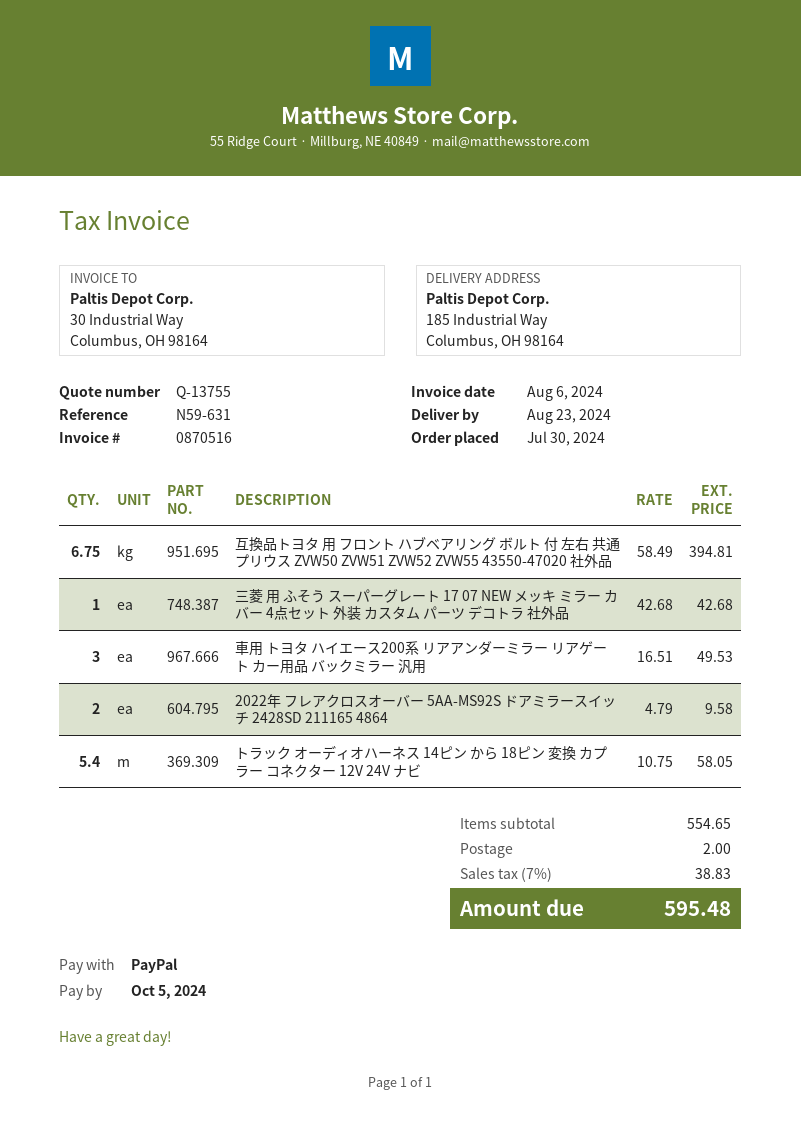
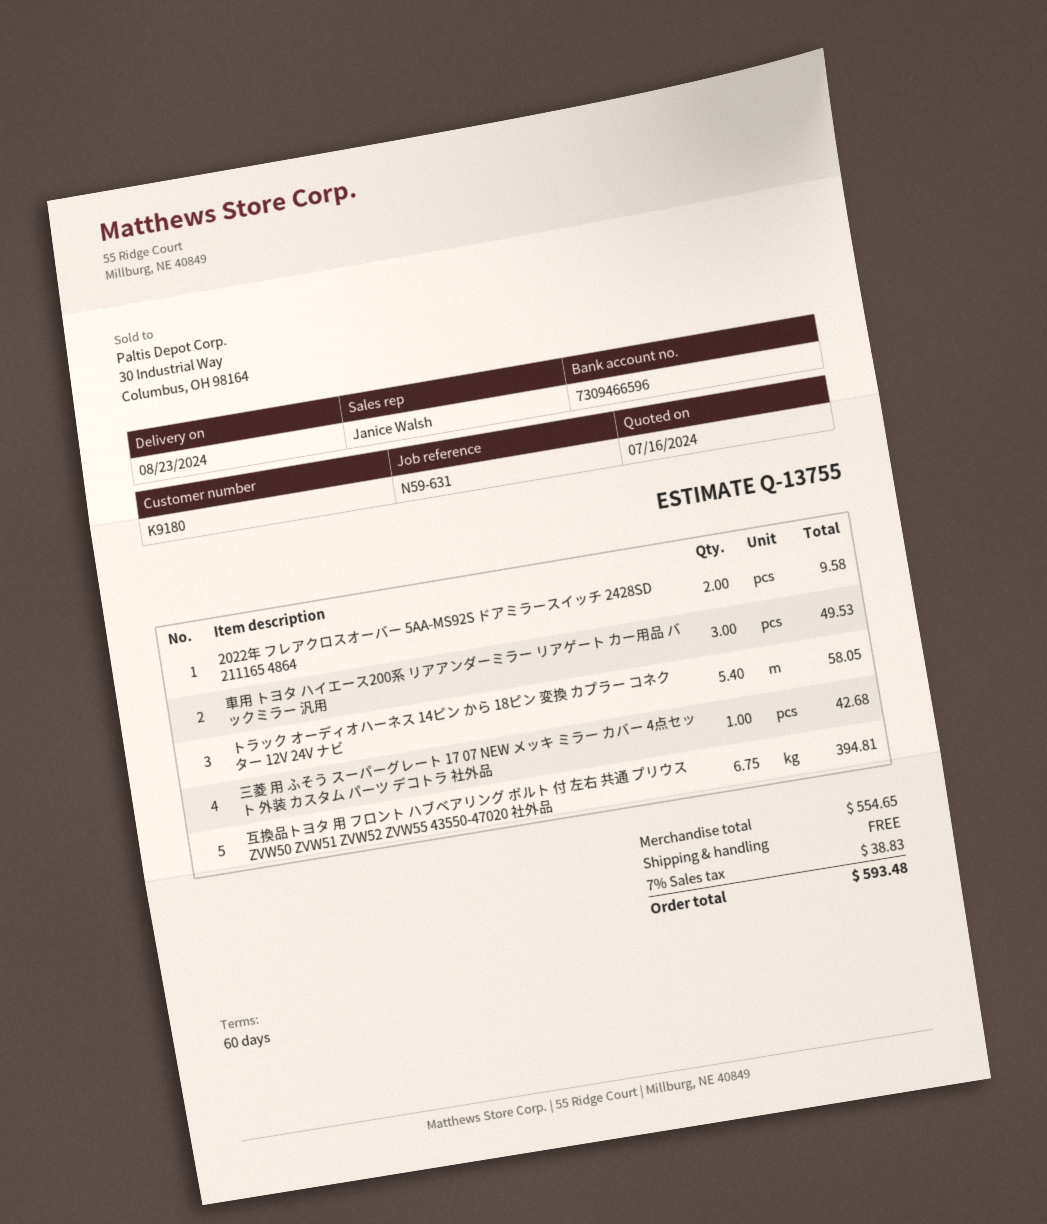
shipping: 2.00 -> 0.00
total: 595.48 -> 593.48

